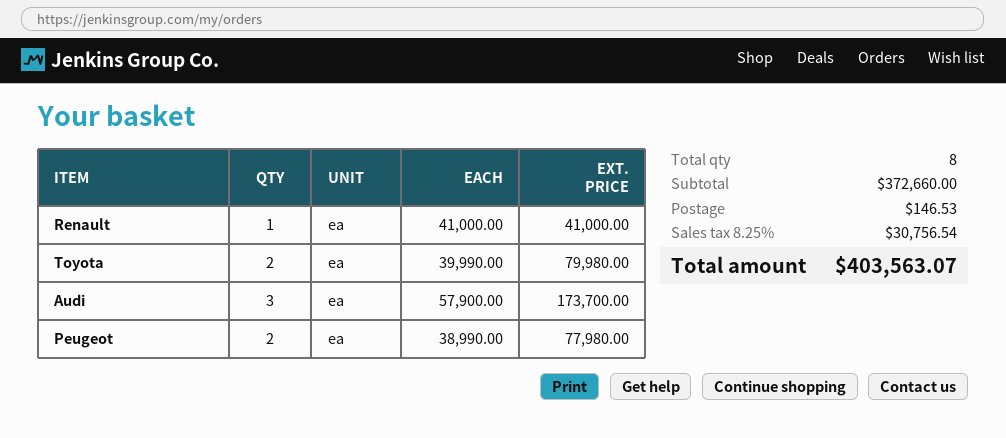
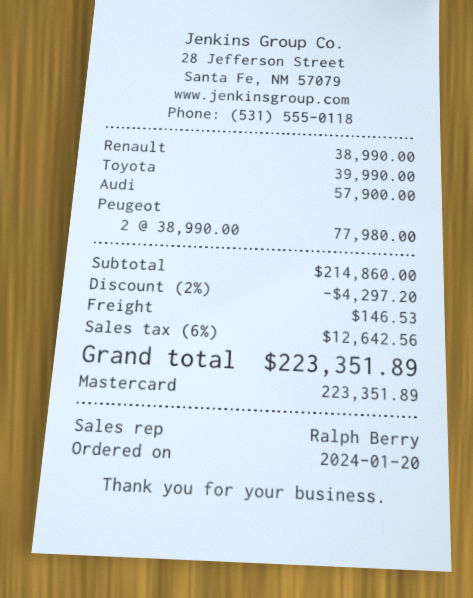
Renault: 1 x 41000.00 = 41000.00 -> 1 x 38990.00 = 38990.00
Toyota: 2 x 39990.00 = 79980.00 -> 1 x 39990.00 = 39990.00
Audi: 3 x 57900.00 = 173700.00 -> 1 x 57900.00 = 57900.00
subtotal: 372660.00 -> 214860.00
discount: none -> 2% = 4297.20
tax: 8.25% = 30756.54 -> 6% = 12642.56
total: 403563.07 -> 223351.89

